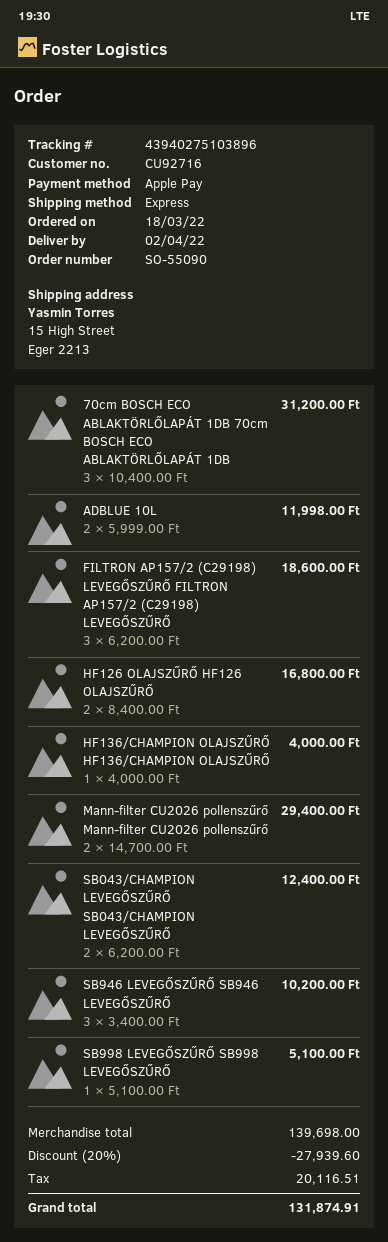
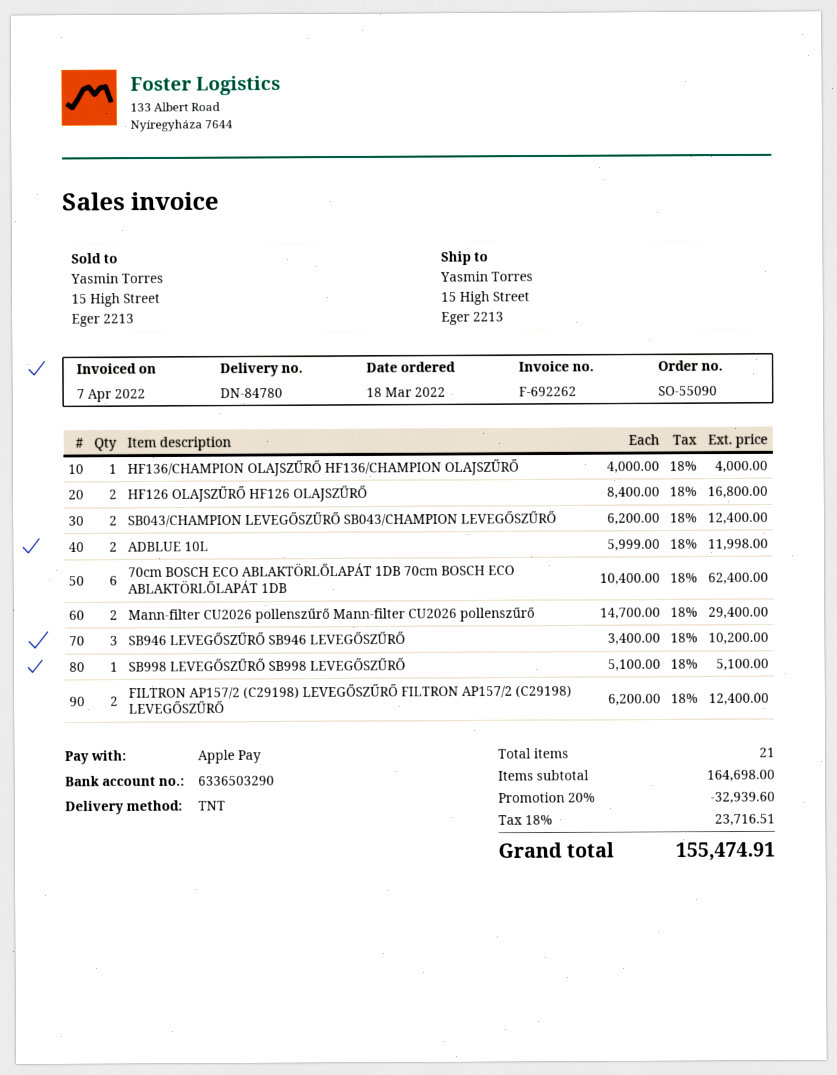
shipping method: express -> TNT
70cm BOSCH ECO ABLAKTÖRLŐLAPÁT 1DB 70cm BOSCH ECO ABLAKTÖRLŐLAPÁT 1DB: 3 x 10400.00 = 31200.00 -> 6 x 10400.00 = 62400.00
FILTRON AP157/2 (C29198) LEVEGŐSZŰRŐ FILTRON AP157/2 (C29198) LEVEGŐSZŰRŐ: 3 x 6200.00 = 18600.00 -> 2 x 6200.00 = 12400.00
subtotal: 139698.00 -> 164698.00
discount: 20% = 27939.60 -> 20% = 32939.60
tax: 20116.51 -> 23716.51
total: 131874.91 -> 155474.91

